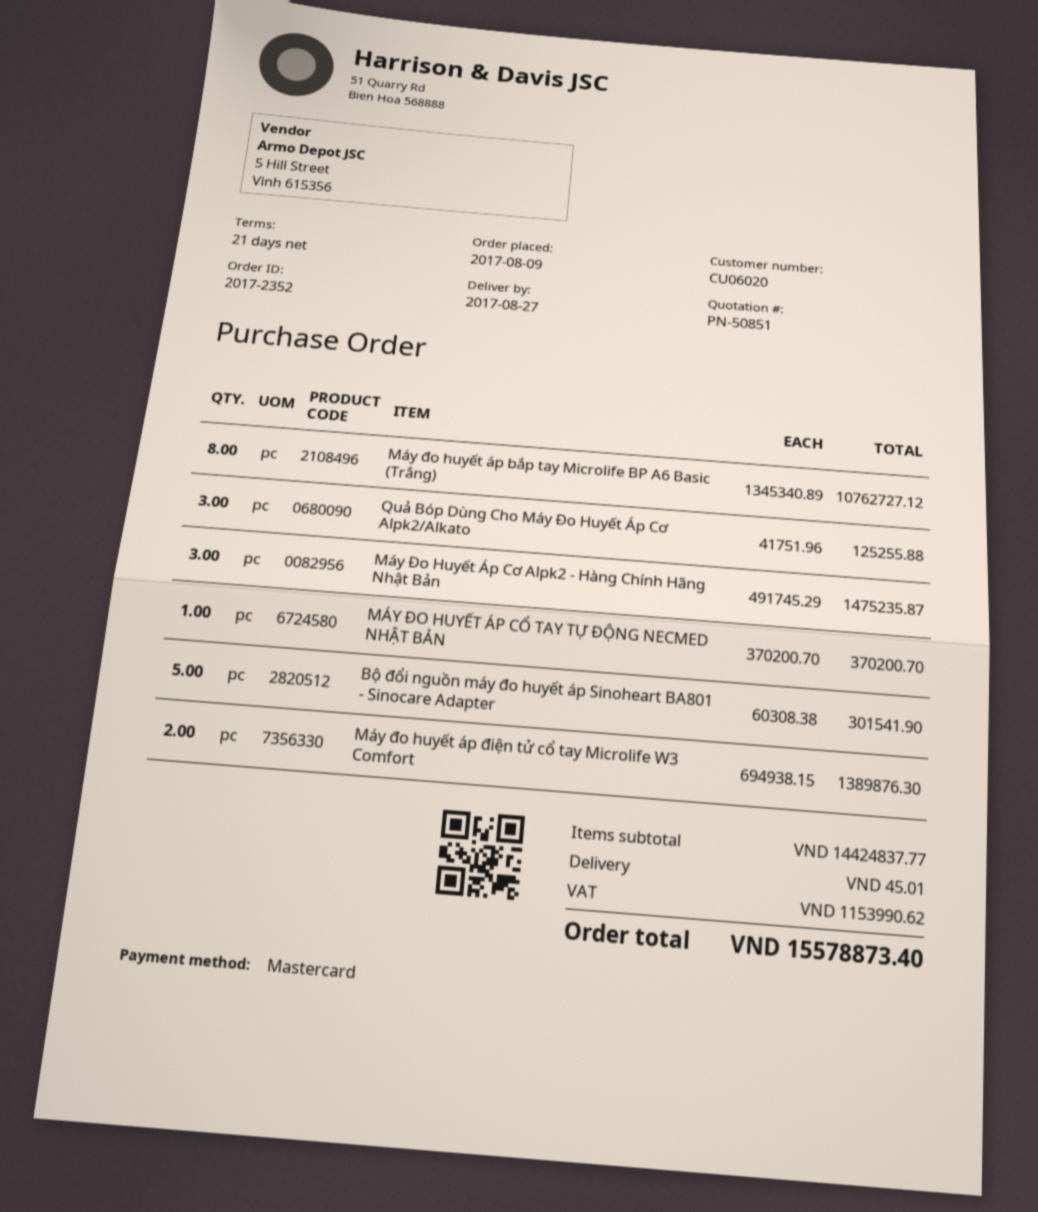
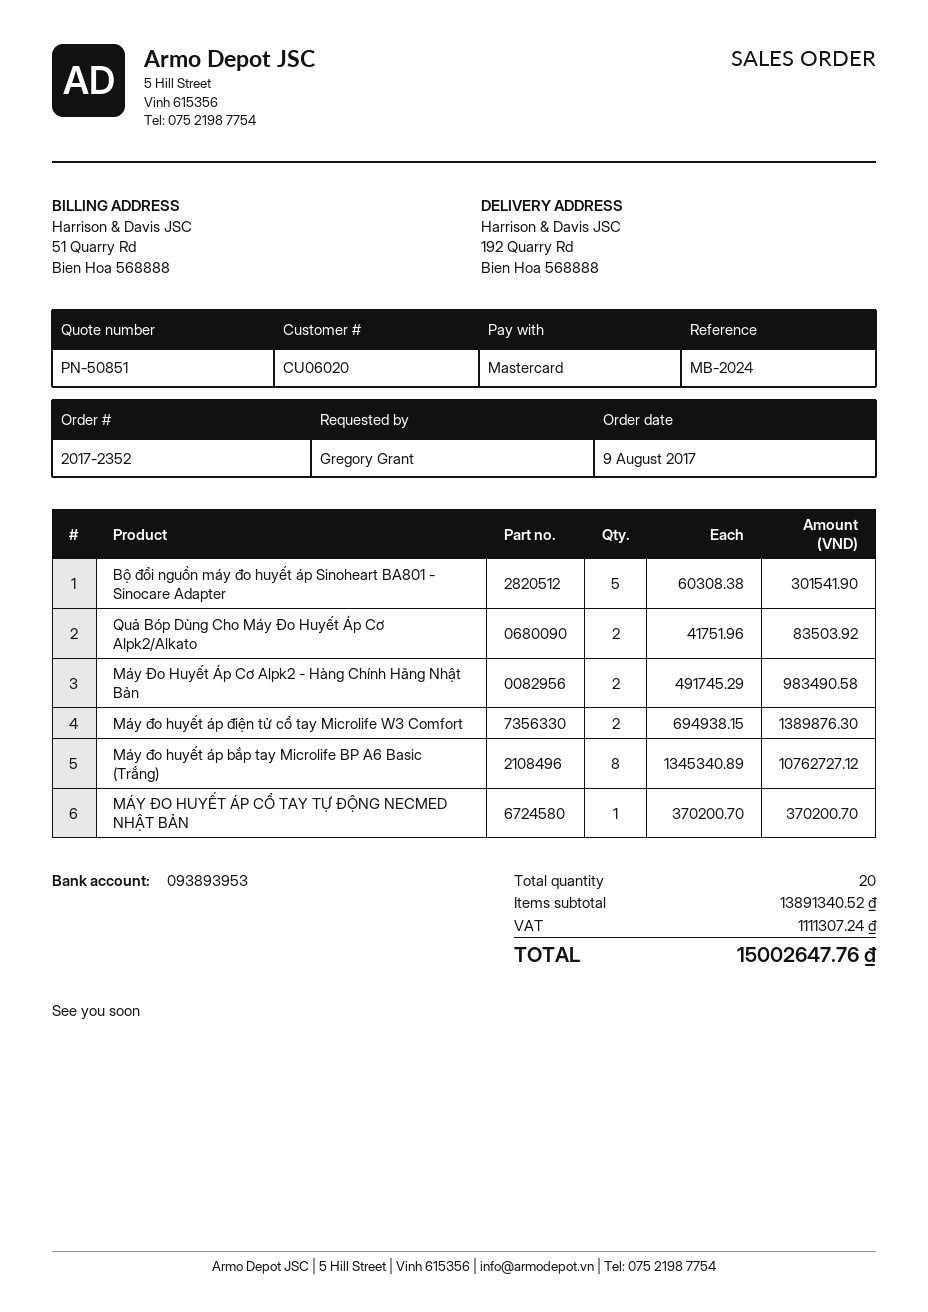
Quả Bóp Dùng Cho Máy Đo Huyết Áp Cơ Alpk2/Alkato: 3 x 41751.96 = 125255.88 -> 2 x 41751.96 = 83503.92
Máy Đo Huyết Áp Cơ Alpk2 - Hàng Chính Hãng Nhật Bản: 3 x 491745.29 = 1475235.87 -> 2 x 491745.29 = 983490.58
subtotal: 14424837.77 -> 13891340.52
shipping: 45.01 -> none
tax: 1153990.62 -> 1111307.24
total: 15578873.40 -> 15002647.76

